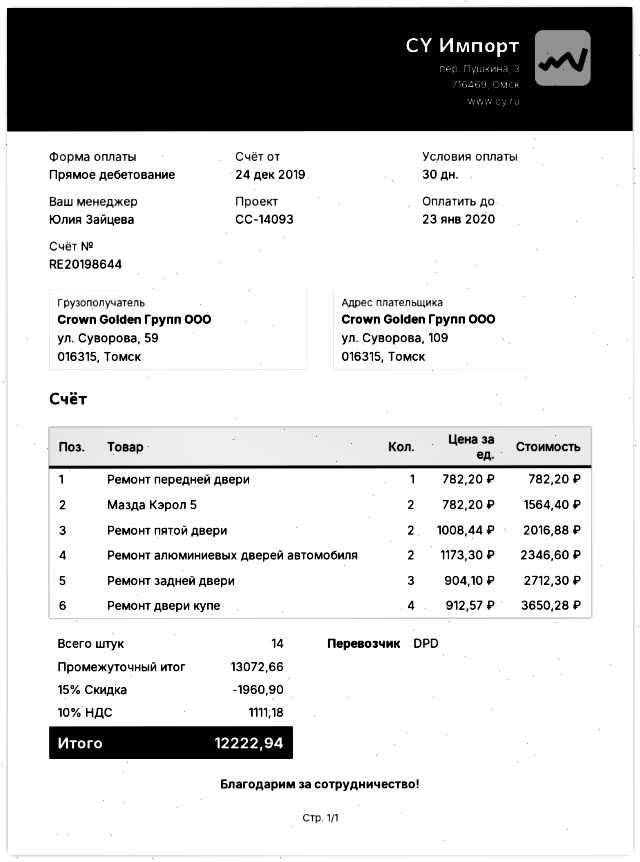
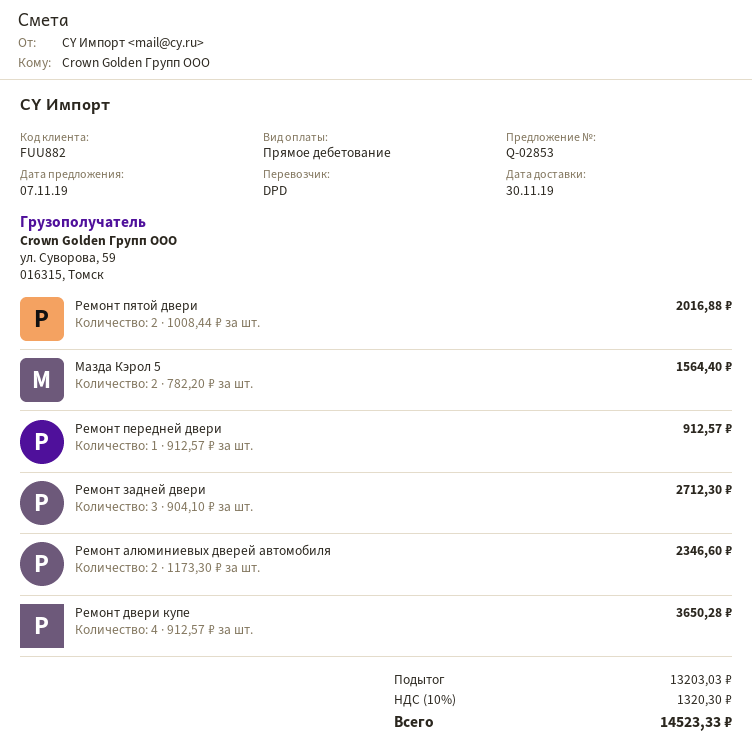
Ремонт передней двери: 1 x 782.20 = 782.20 -> 1 x 912.57 = 912.57
subtotal: 13072.66 -> 13203.03
discount: 15% = 1960.90 -> none
tax: 10% = 1111.18 -> 10% = 1320.30
total: 12222.94 -> 14523.33

